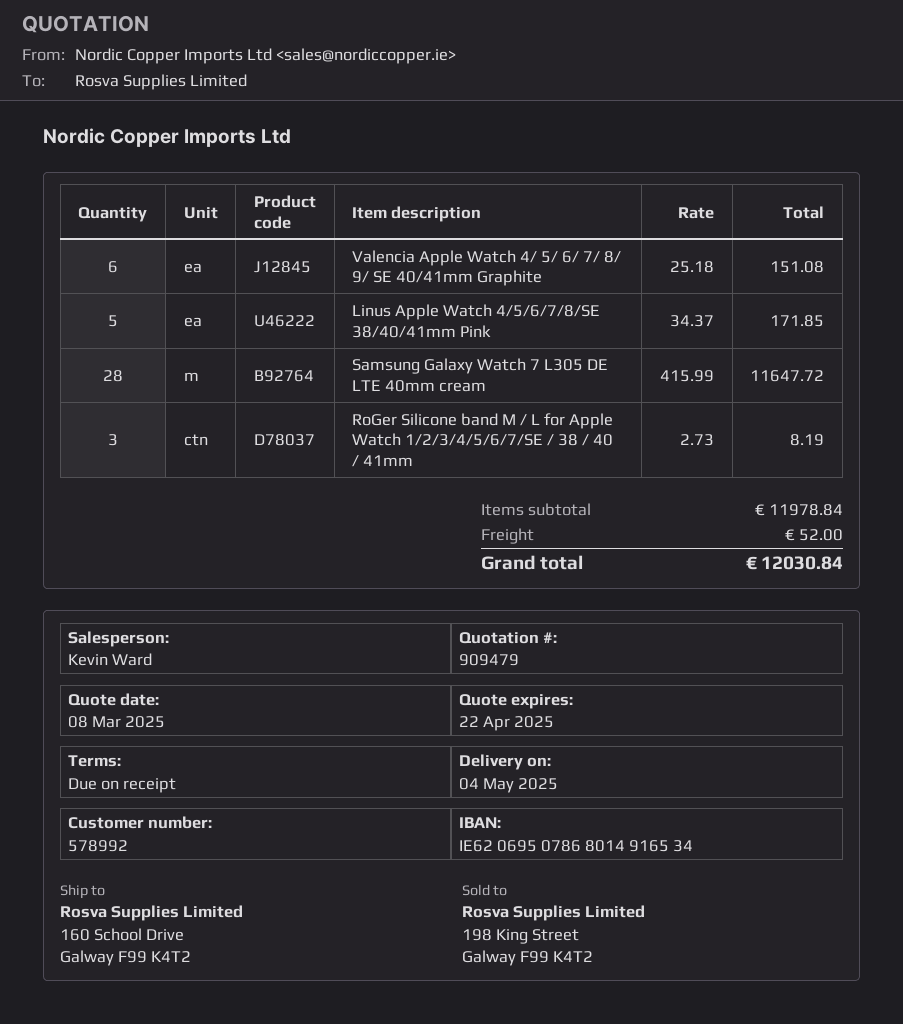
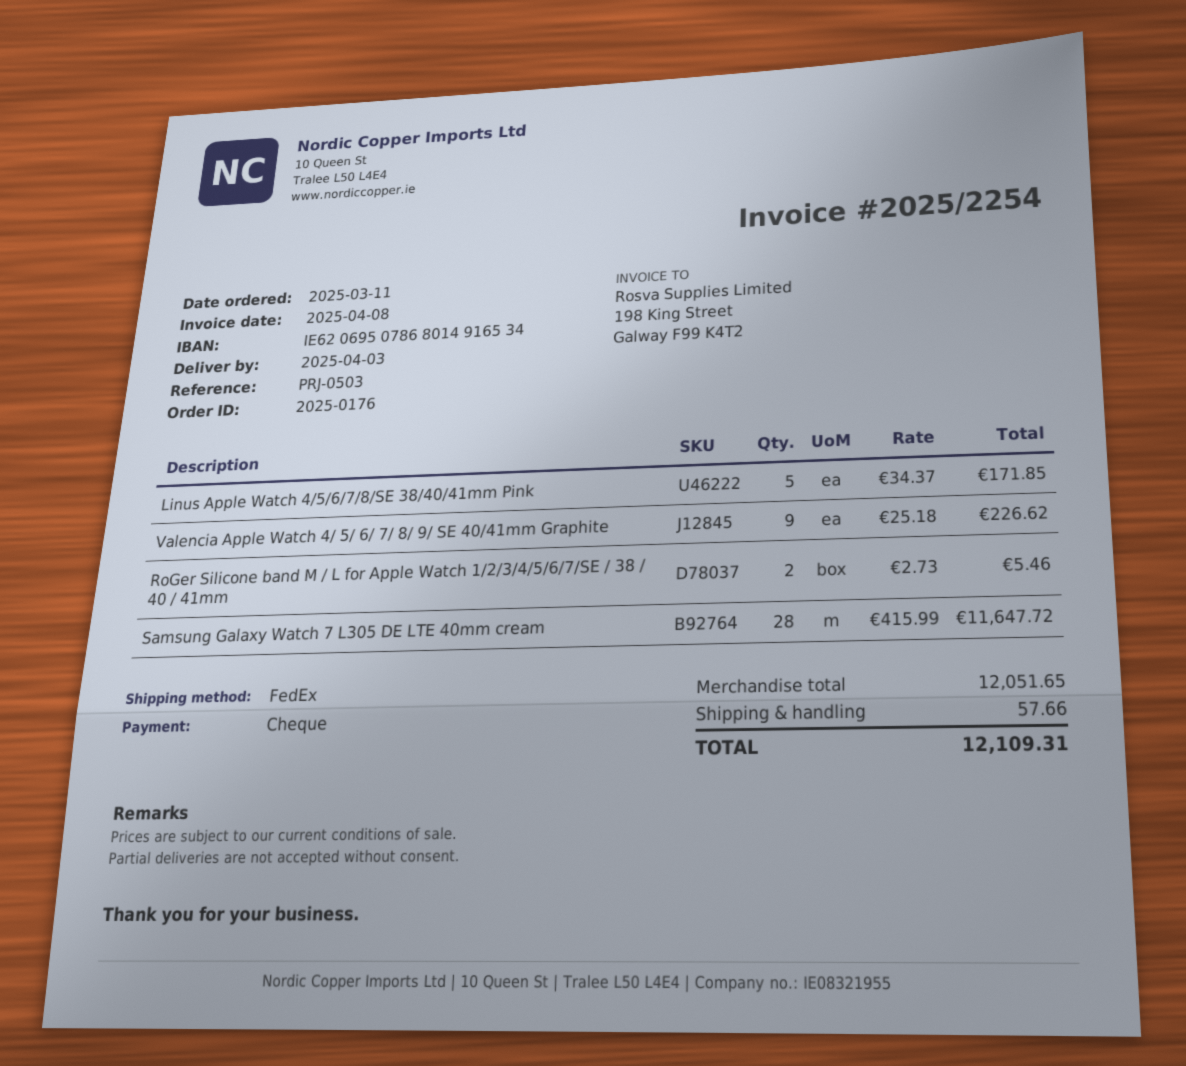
delivery date: 2025-05-04 -> 2025-04-03
Valencia Apple Watch 4/ 5/ 6/ 7/ 8/ 9/ SE 40/41mm Graphite: 6 x 25.18 = 151.08 -> 9 x 25.18 = 226.62
RoGer Silicone band M / L for Apple Watch 1/2/3/4/5/6/7/SE / 38 / 40 / 41mm: 3 x 2.73 = 8.19 -> 2 x 2.73 = 5.46
subtotal: 11978.84 -> 12051.65
shipping: 52.00 -> 57.66
total: 12030.84 -> 12109.31

